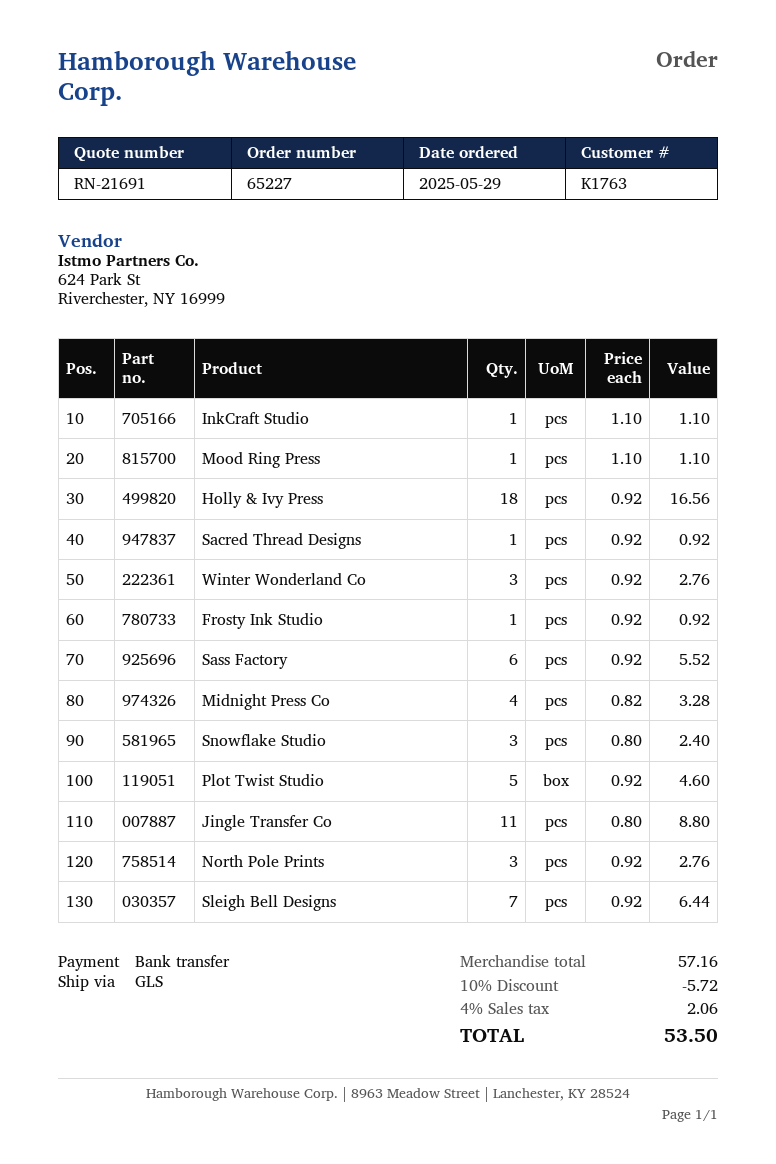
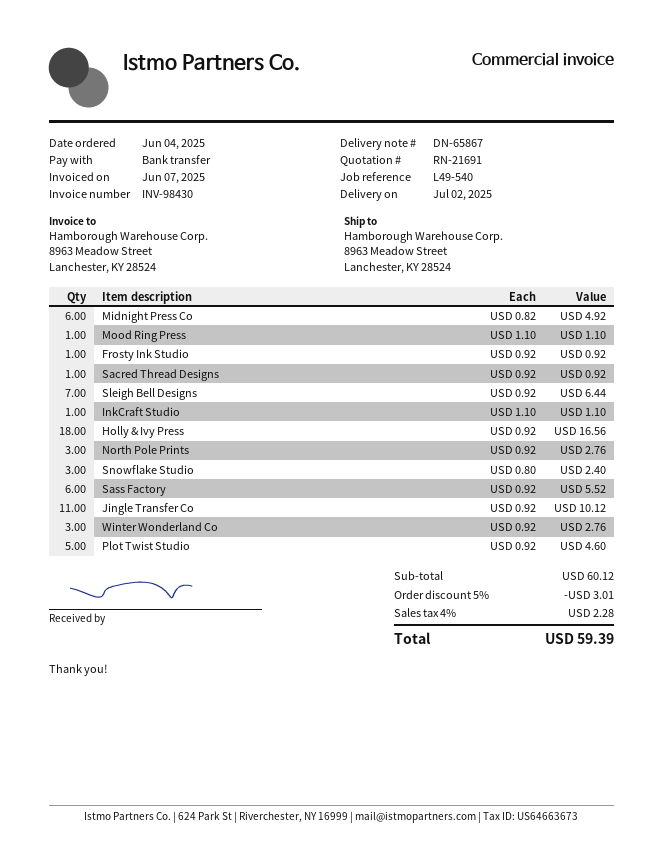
order date: 2025-05-29 -> 2025-06-04
Midnight Press Co: 4 x 0.82 = 3.28 -> 6 x 0.82 = 4.92
Jingle Transfer Co: 11 x 0.80 = 8.80 -> 11 x 0.92 = 10.12
subtotal: 57.16 -> 60.12
discount: 10% = 5.72 -> 5% = 3.01
tax: 4% = 2.06 -> 4% = 2.28
total: 53.50 -> 59.39

